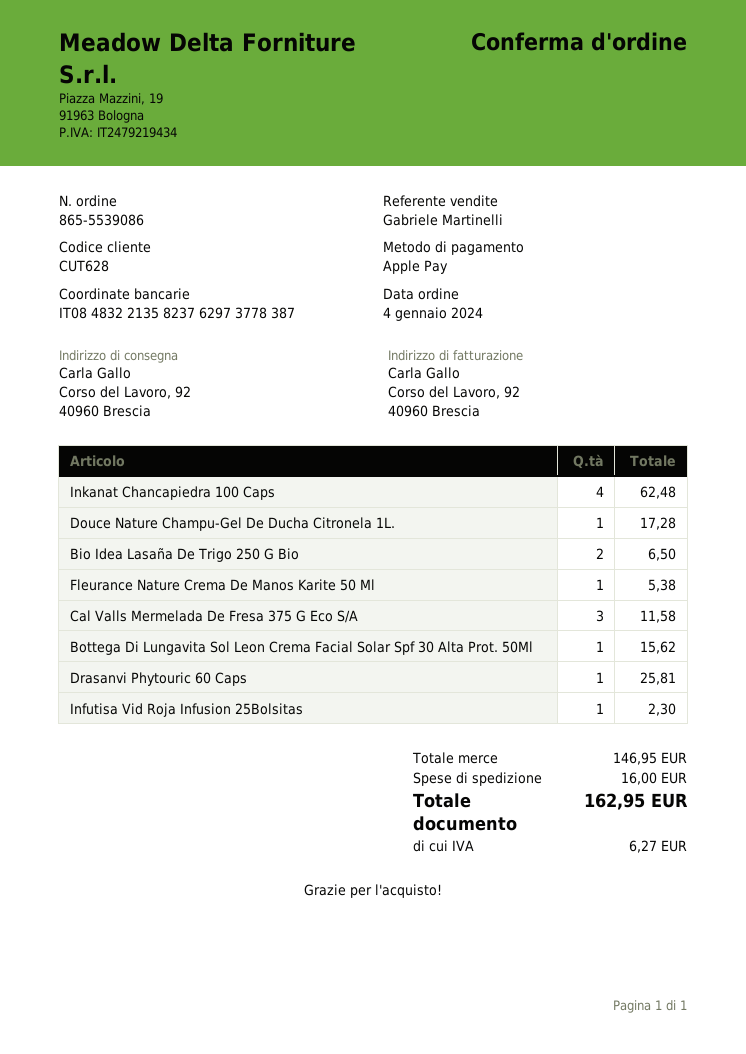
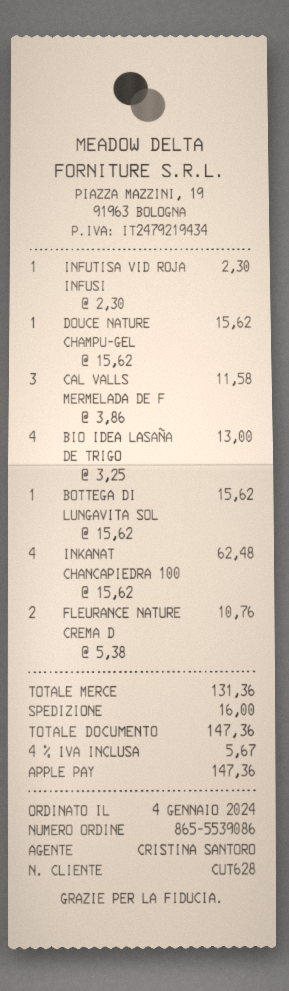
sales rep: Gabriele Martinelli -> CRISTINA SANTORO
Douce Nature Champu-Gel De Ducha Citronela 1L.: 1 for 17.28 -> 1 for 15.62
Bio Idea Lasaña De Trigo 250 G Bio: 2 for 6.50 -> 4 for 13.00
Fleurance Nature Crema De Manos Karite 50 Ml: 1 for 5.38 -> 2 for 10.76
Drasanvi Phytouric 60 Caps: 1 for 25.81 -> none
subtotal: 146.95 -> 131.36
tax: 6.27 -> 5.67
total: 162.95 -> 147.36

